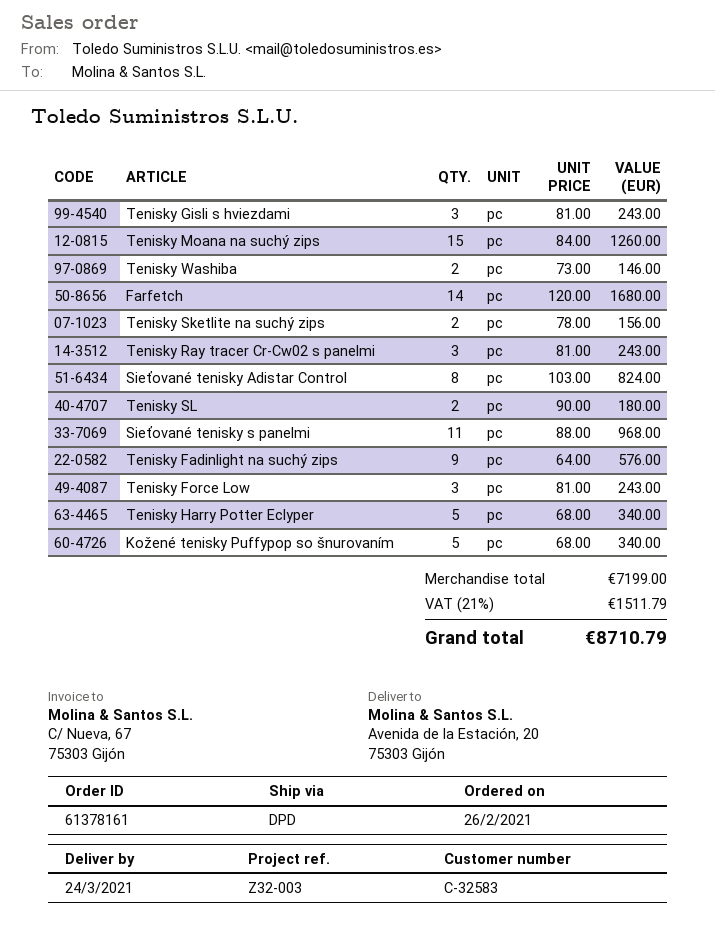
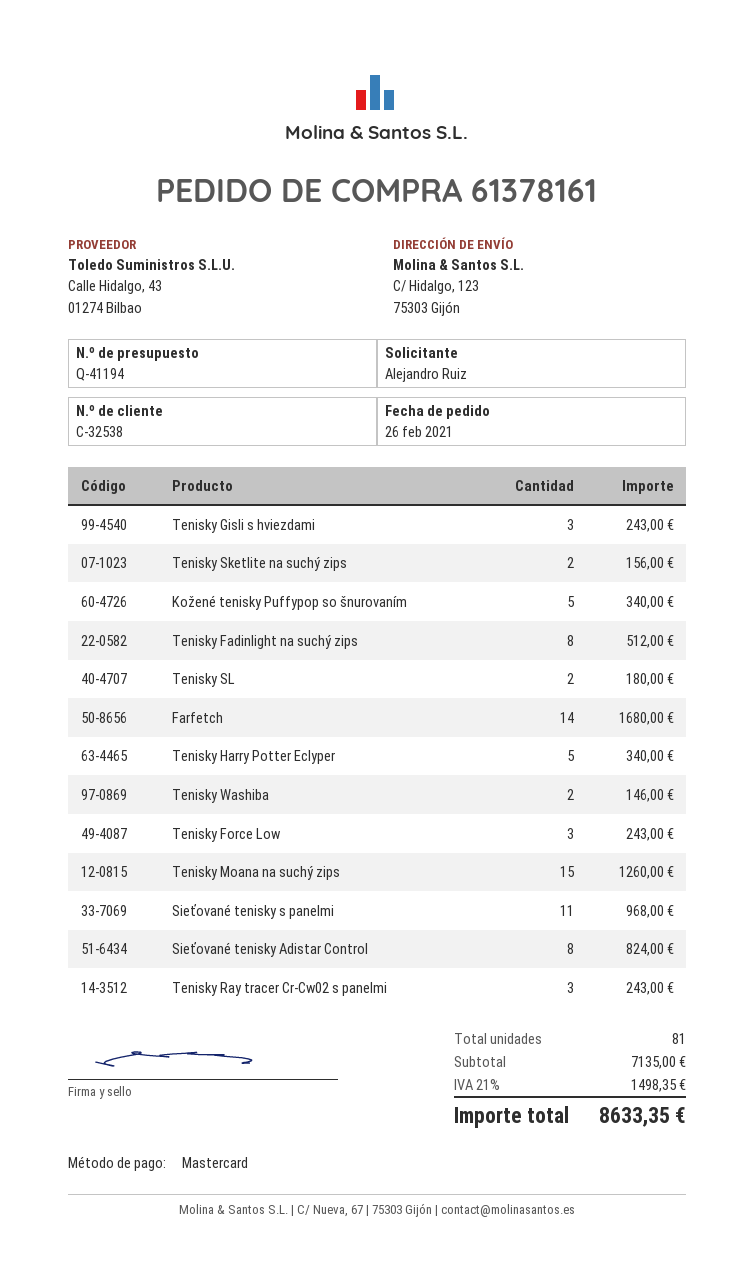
customer number: C-32583 -> C-32538
ship to: Avenida de la Estación, 20, 75303 Gijón -> C/ Hidalgo, 123, 75303 Gijón
Tenisky Fadinlight na suchý zips: 9 for 576.00 -> 8 for 512.00
subtotal: 7199.00 -> 7135.00
tax: 21% = 1511.79 -> 21% = 1498.35
total: 8710.79 -> 8633.35

